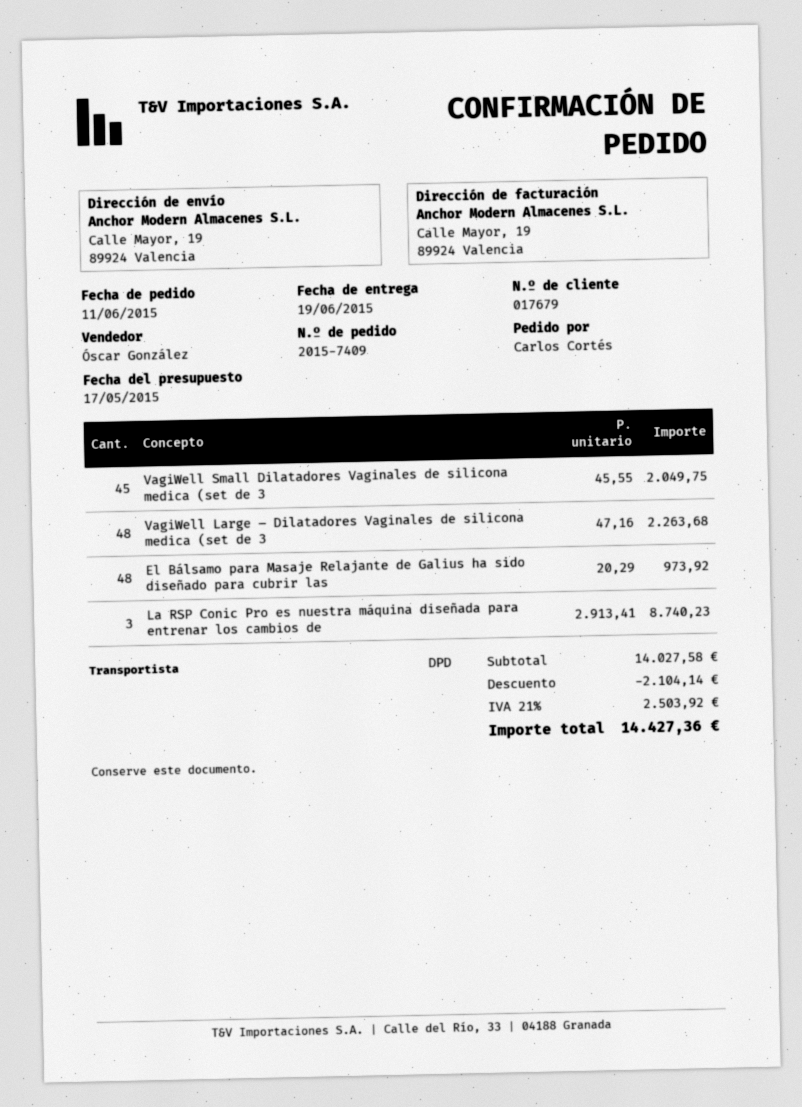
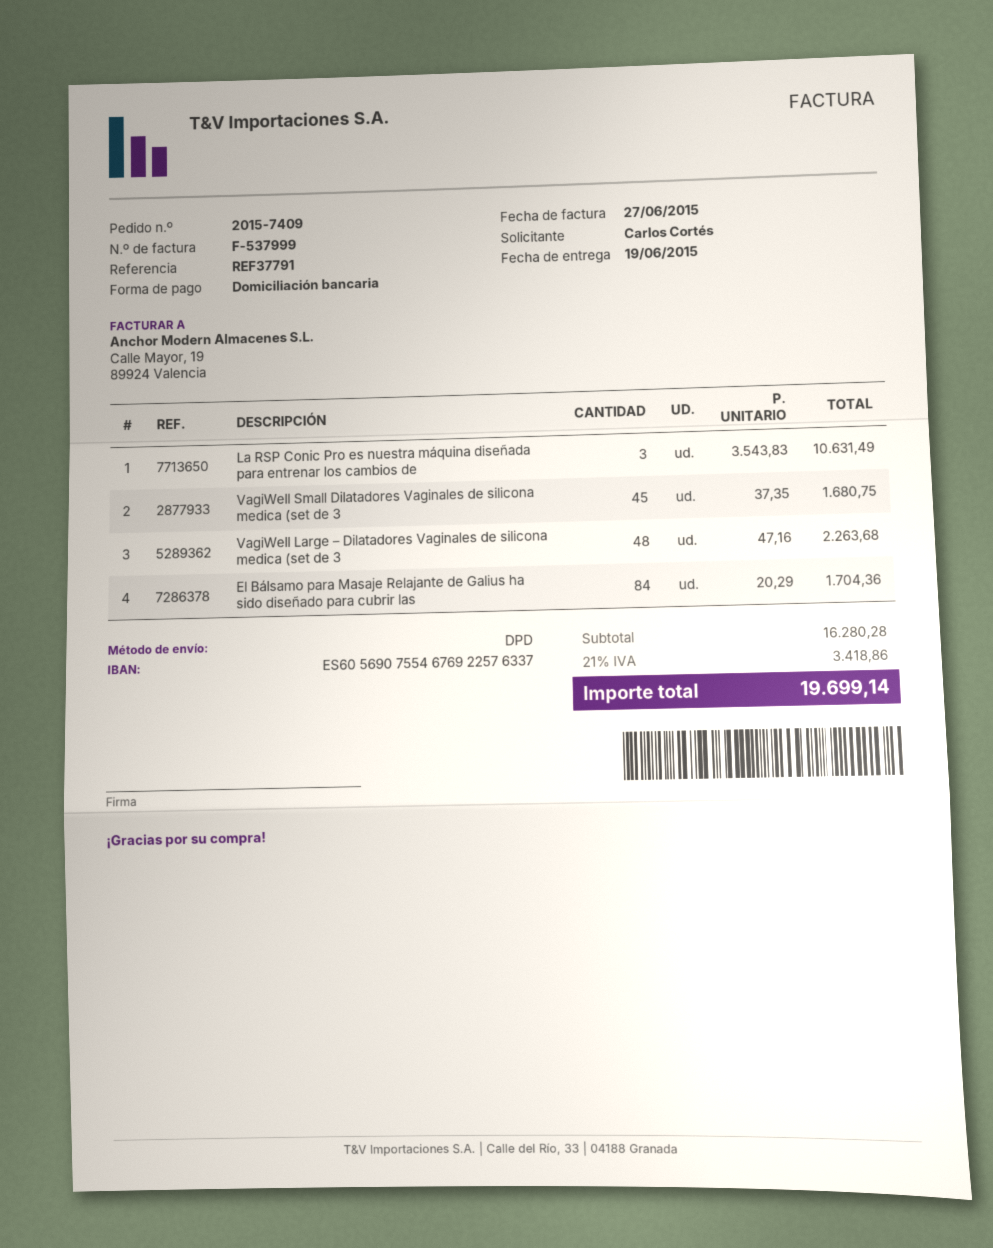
VagiWell Small Dilatadores Vaginales de silicona medica (set de 3: 45 x 45.55 = 2049.75 -> 45 x 37.35 = 1680.75
El Bálsamo para Masaje Relajante de Galius ha sido diseñado para cubrir las: 48 x 20.29 = 973.92 -> 84 x 20.29 = 1704.36
La RSP Conic Pro es nuestra máquina diseñada para entrenar los cambios de: 3 x 2913.41 = 8740.23 -> 3 x 3543.83 = 10631.49
subtotal: 14027.58 -> 16280.28
discount: 2104.14 -> none
tax: 21% = 2503.92 -> 21% = 3418.86
total: 14427.36 -> 19699.14

